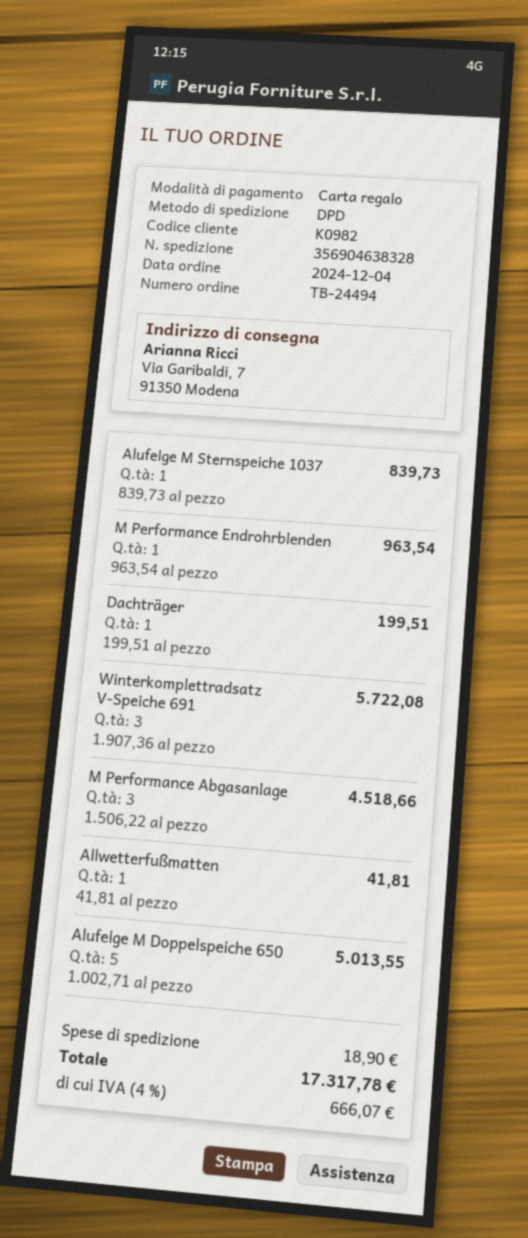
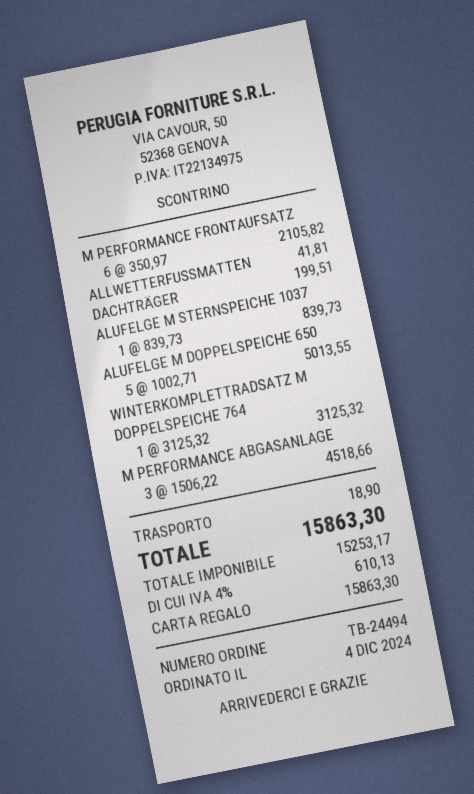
M Performance Endrohrblenden: 1 x 963.54 = 963.54 -> none
Winterkomplettradsatz V-Speiche 691: 3 x 1907.36 = 5722.08 -> none
M PERFORMANCE FRONTAUFSATZ: none -> 6 x 350.97 = 2105.82
WINTERKOMPLETTRADSATZ M DOPPELSPEICHE 764: none -> 1 x 3125.32 = 3125.32
tax: 4% = 666.07 -> 4% = 610.13
total: 17317.78 -> 15863.30

